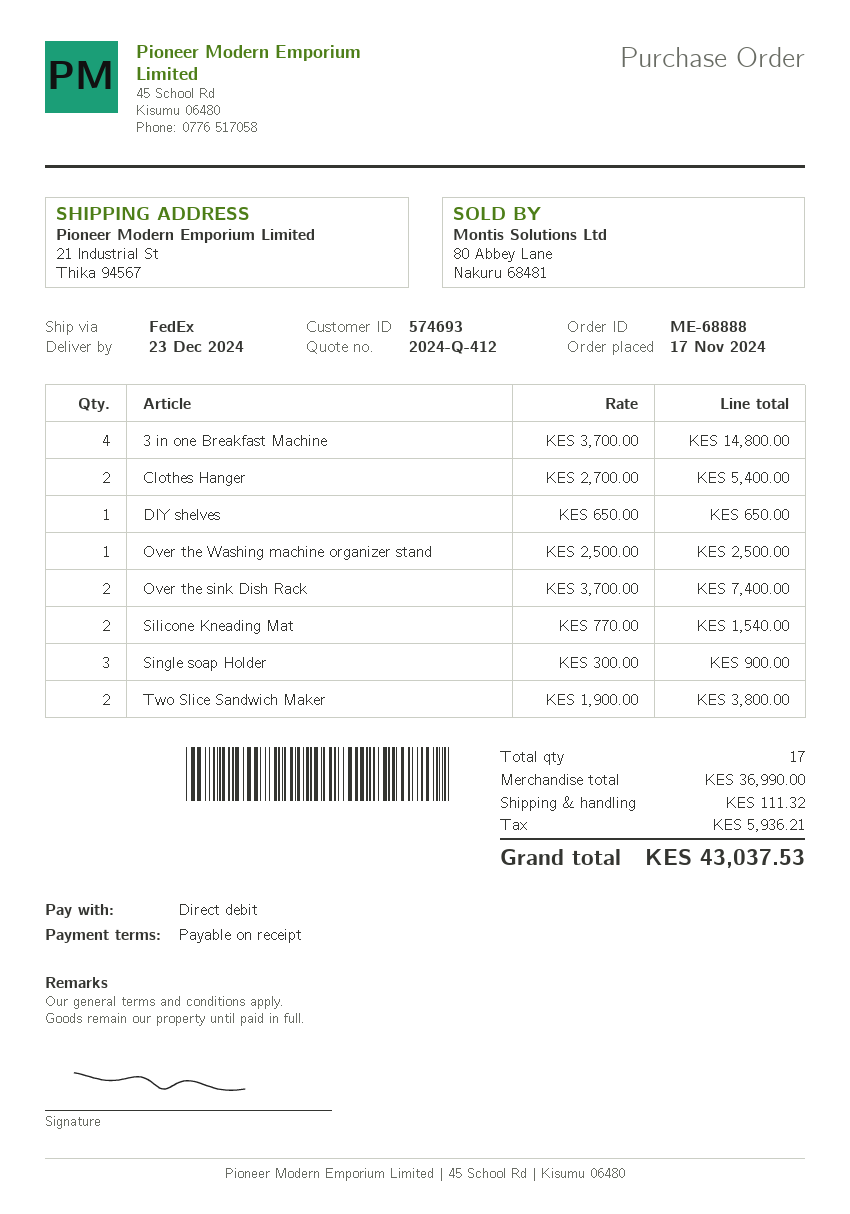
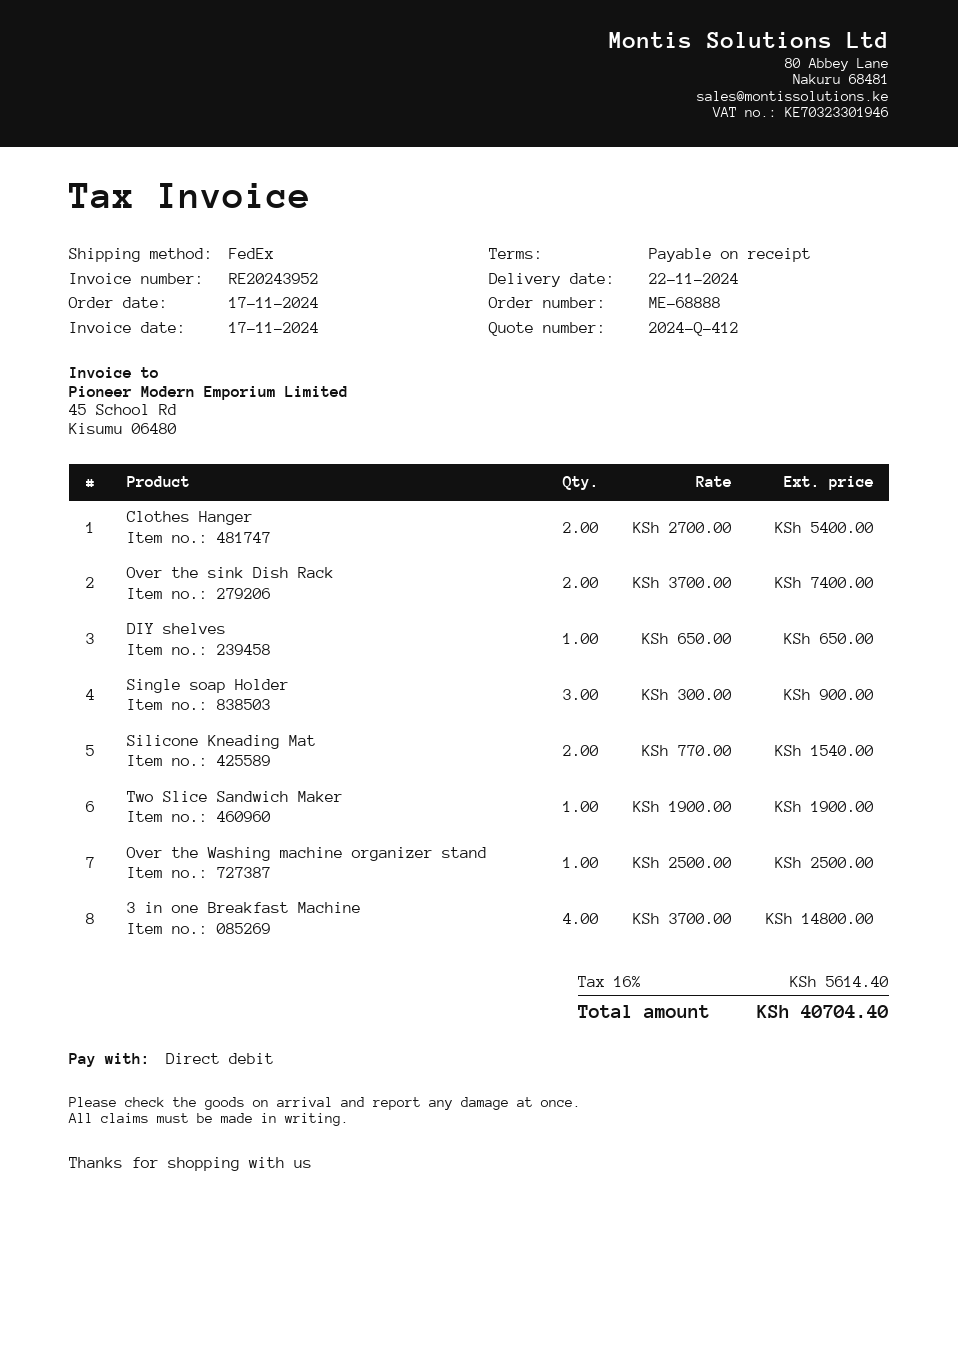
delivery date: 2024-12-23 -> 2024-11-22
Two Slice Sandwich Maker: 2 x 1900.00 = 3800.00 -> 1 x 1900.00 = 1900.00
shipping: 111.32 -> none
tax: 5936.21 -> 5614.40
total: 43037.53 -> 40704.40

